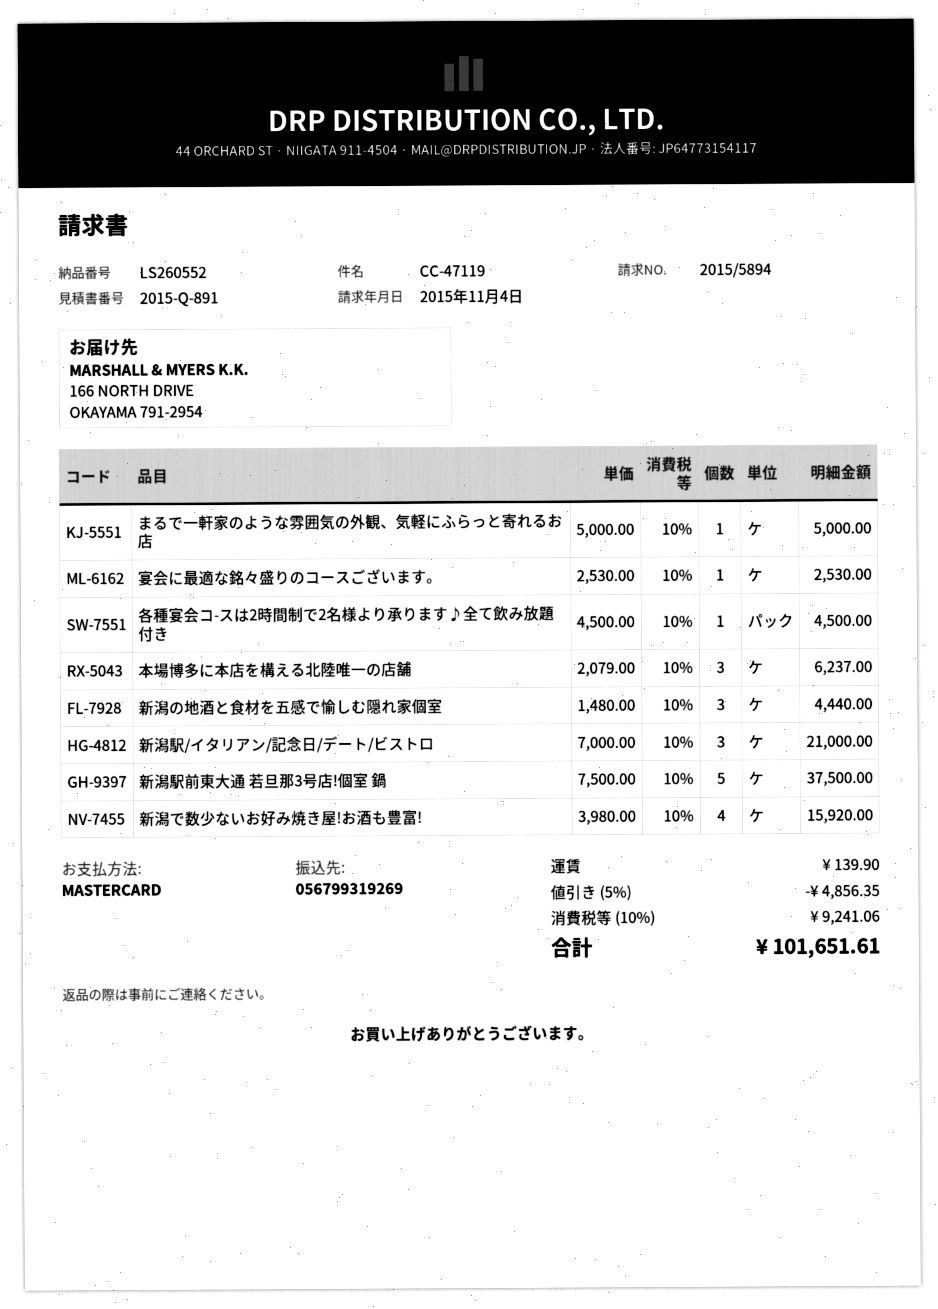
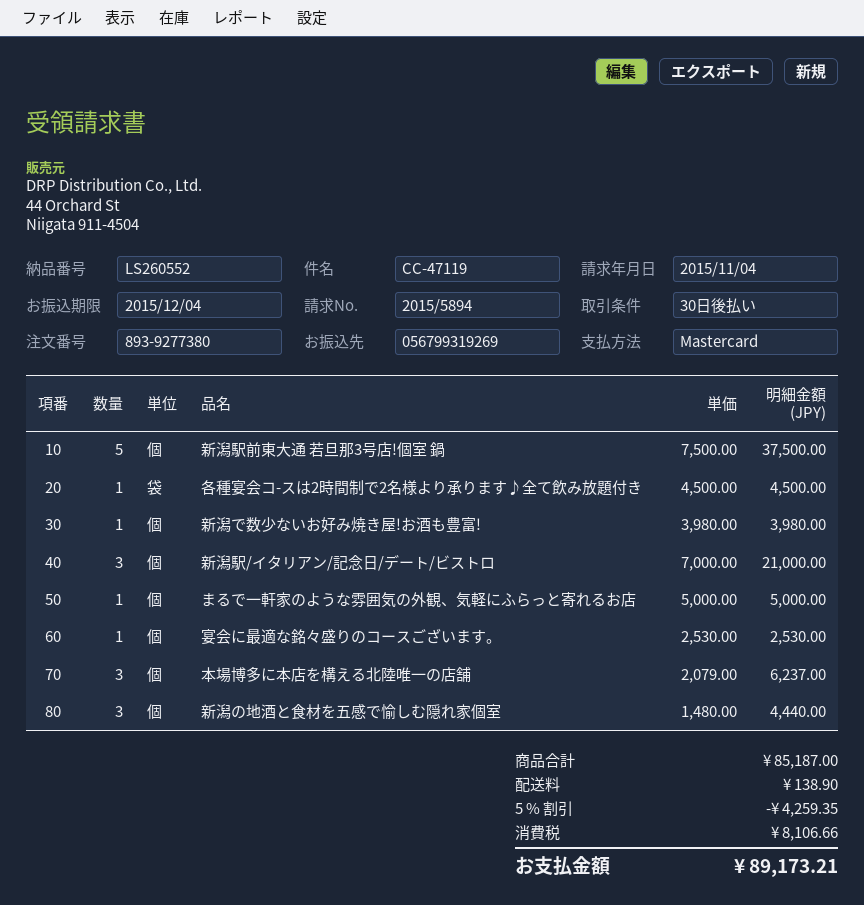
新潟で数少ないお好み焼き屋!お酒も豊富!: 4 x 3980.00 = 15920.00 -> 1 x 3980.00 = 3980.00
discount: 5% = 4856.35 -> 5% = 4259.35
shipping: 139.90 -> 138.90
tax: 9241.06 -> 8106.66
total: 101651.61 -> 89173.21

